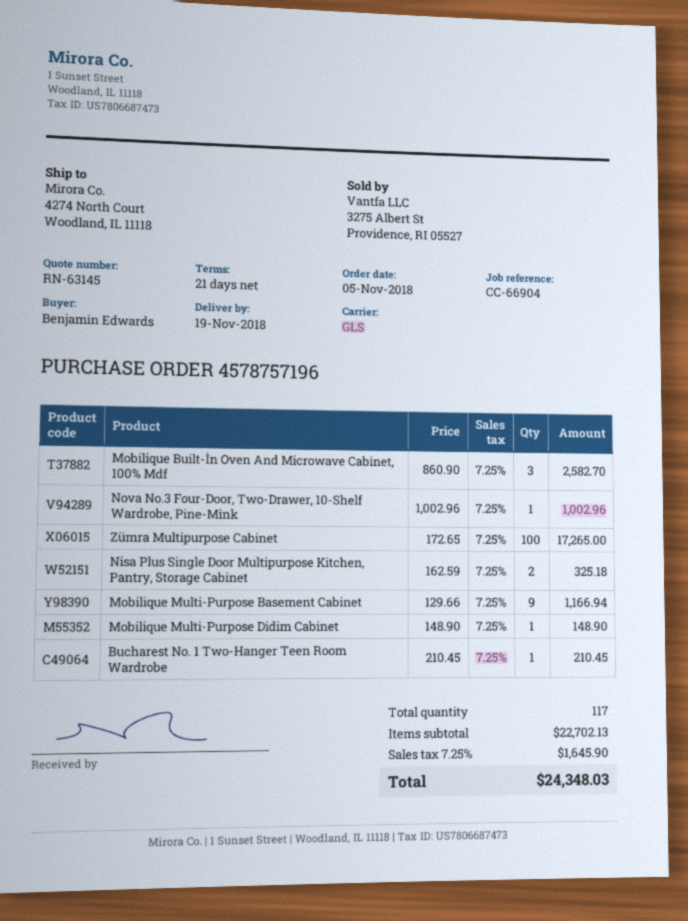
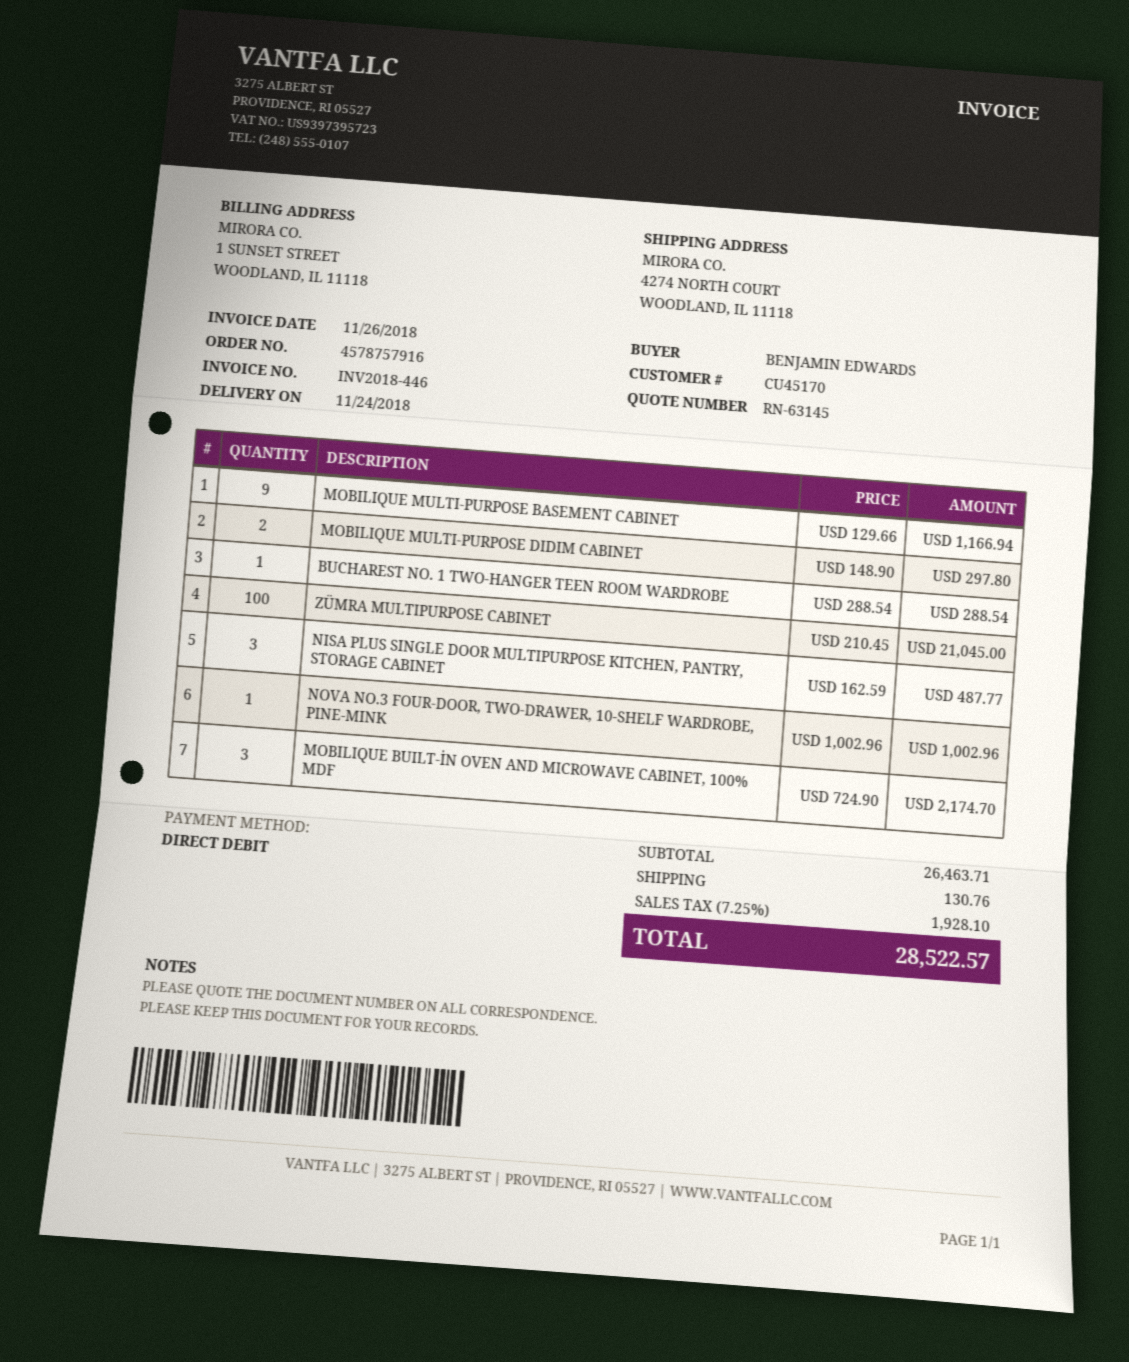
order number: 4578757196 -> 4578757916
delivery date: 2018-11-19 -> 2018-11-24
Mobilique Built-İn Oven And Microwave Cabinet, 100% Mdf: 3 x 860.90 = 2582.70 -> 3 x 724.90 = 2174.70
Zümra Multipurpose Cabinet: 100 x 172.65 = 17265.00 -> 100 x 210.45 = 21045.00
Nisa Plus Single Door Multipurpose Kitchen, Pantry, Storage Cabinet: 2 x 162.59 = 325.18 -> 3 x 162.59 = 487.77
Mobilique Multi-Purpose Didim Cabinet: 1 x 148.90 = 148.90 -> 2 x 148.90 = 297.80
Bucharest No. 1 Two-Hanger Teen Room Wardrobe: 1 x 210.45 = 210.45 -> 1 x 288.54 = 288.54
subtotal: 22702.13 -> 26463.71
shipping: none -> 130.76
tax: 7.25% = 1645.90 -> 7.25% = 1928.10
total: 24348.03 -> 28522.57

